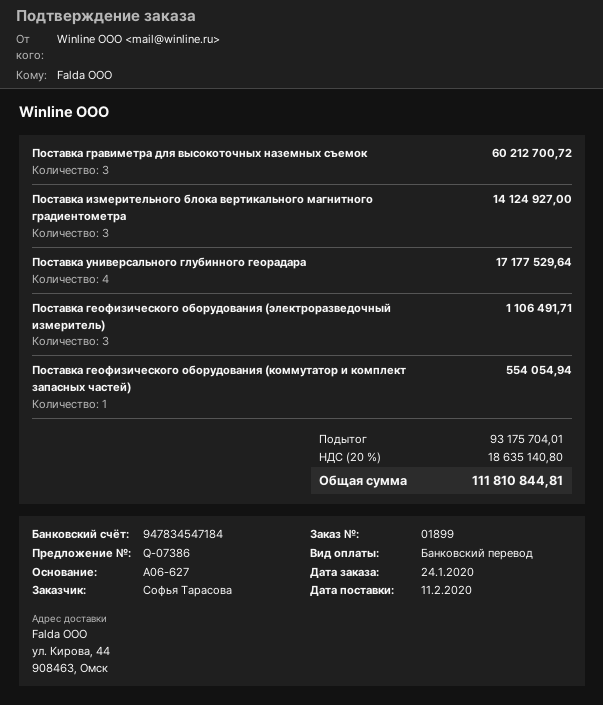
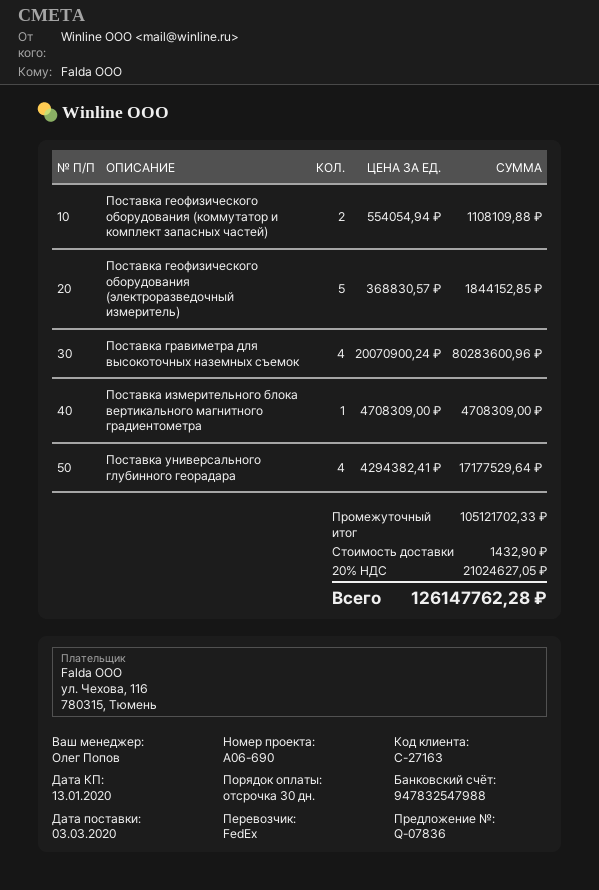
quote number: Q-07386 -> Q-07836
delivery date: 2020-02-11 -> 2020-03-03
reference: A06-627 -> A06-690
bank account: 947834547184 -> 947832547988
Поставка гравиметра для высокоточных наземных съемок: 3 for 60212700.72 -> 4 for 80283600.96
Поставка измерительного блока вертикального магнитного градиентометра: 3 for 14124927.00 -> 1 for 4708309.00
Поставка геофизического оборудования (электроразведочный измеритель): 3 for 1106491.71 -> 5 for 1844152.85
Поставка геофизического оборудования (коммутатор и комплект запасных частей): 1 for 554054.94 -> 2 for 1108109.88
subtotal: 93175704.01 -> 105121702.33
shipping: none -> 1432.90
tax: 20% = 18635140.80 -> 20% = 21024627.05
total: 111810844.81 -> 126147762.28

